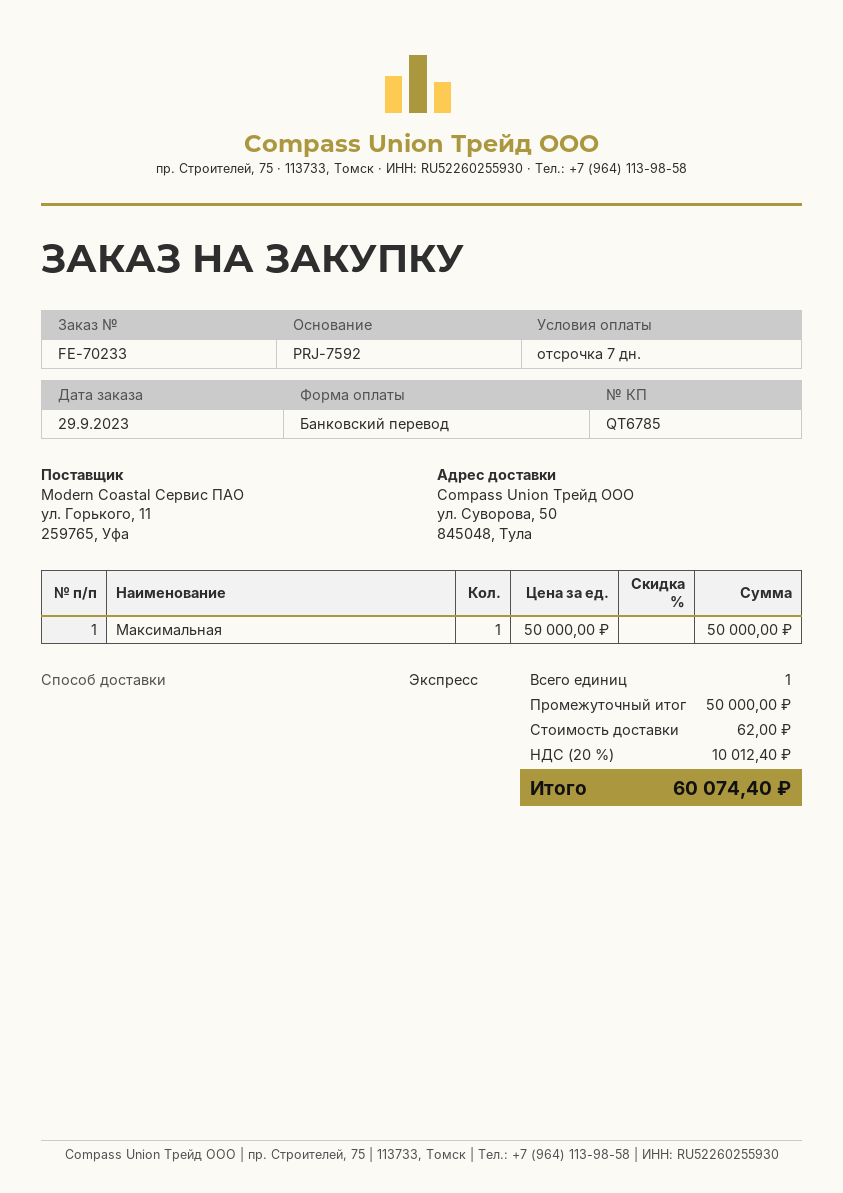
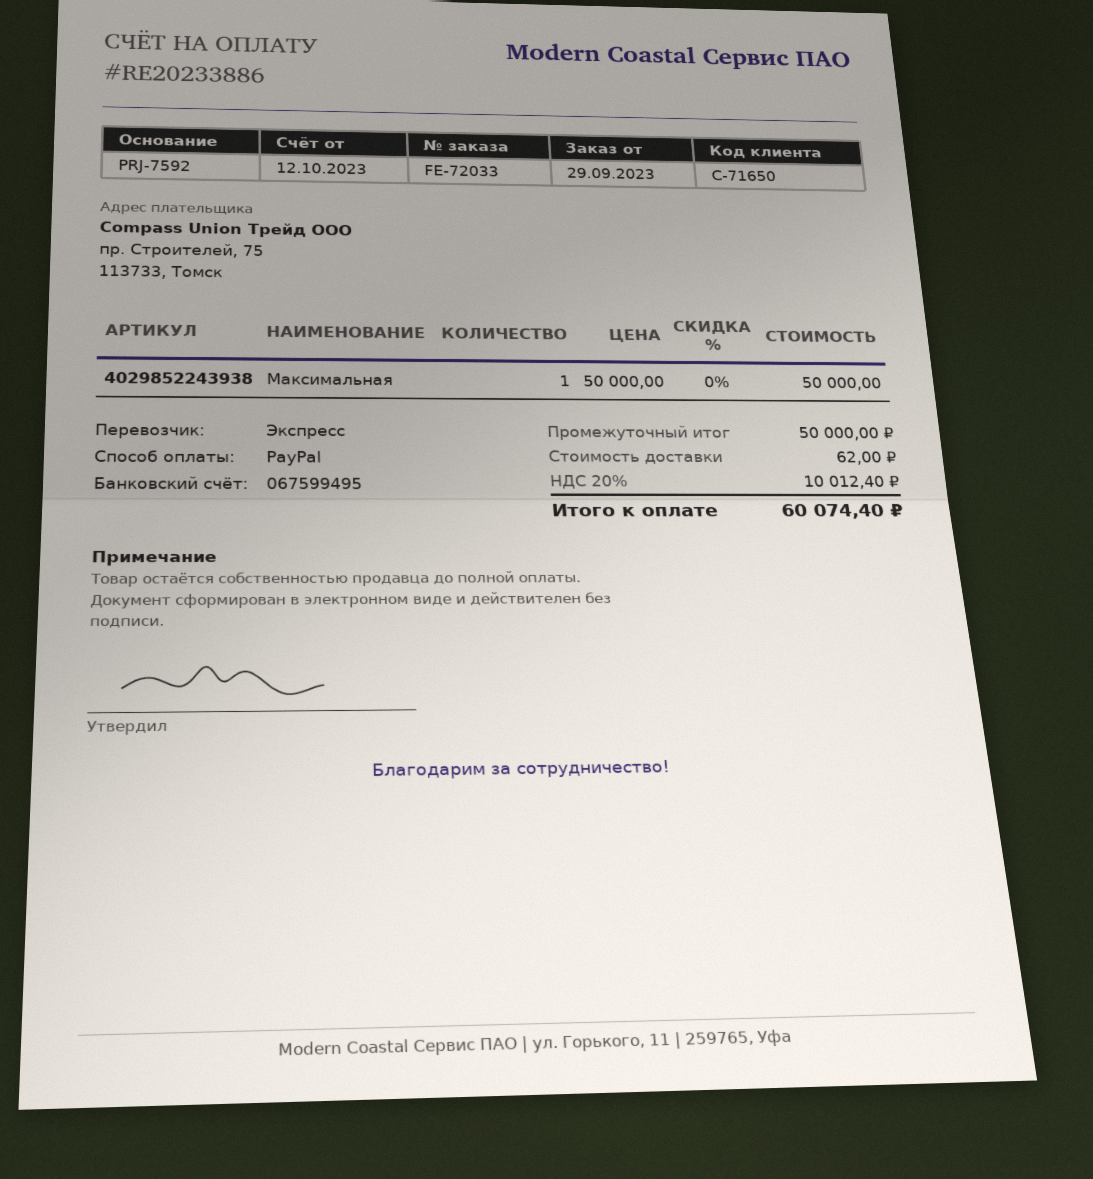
order number: FE-70233 -> FE-72033
payment method: bank transfer -> PayPal

